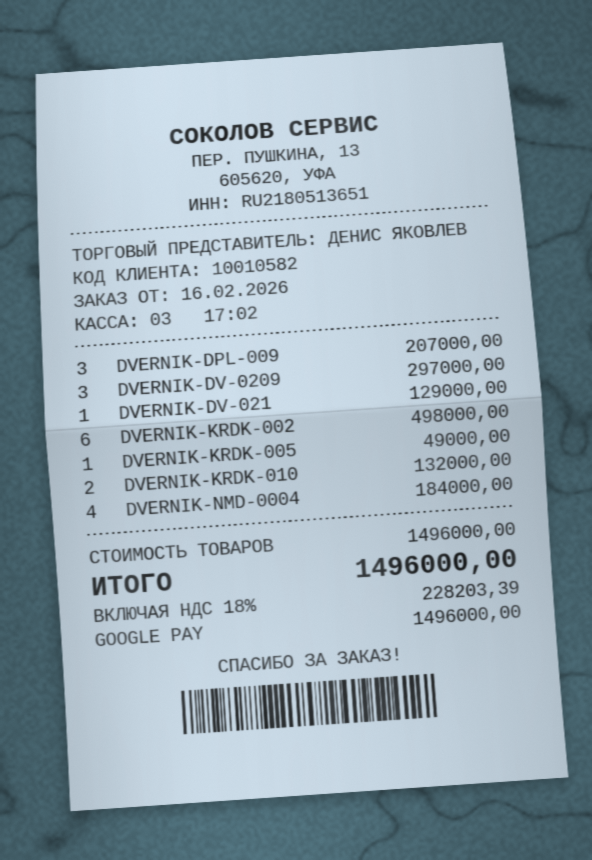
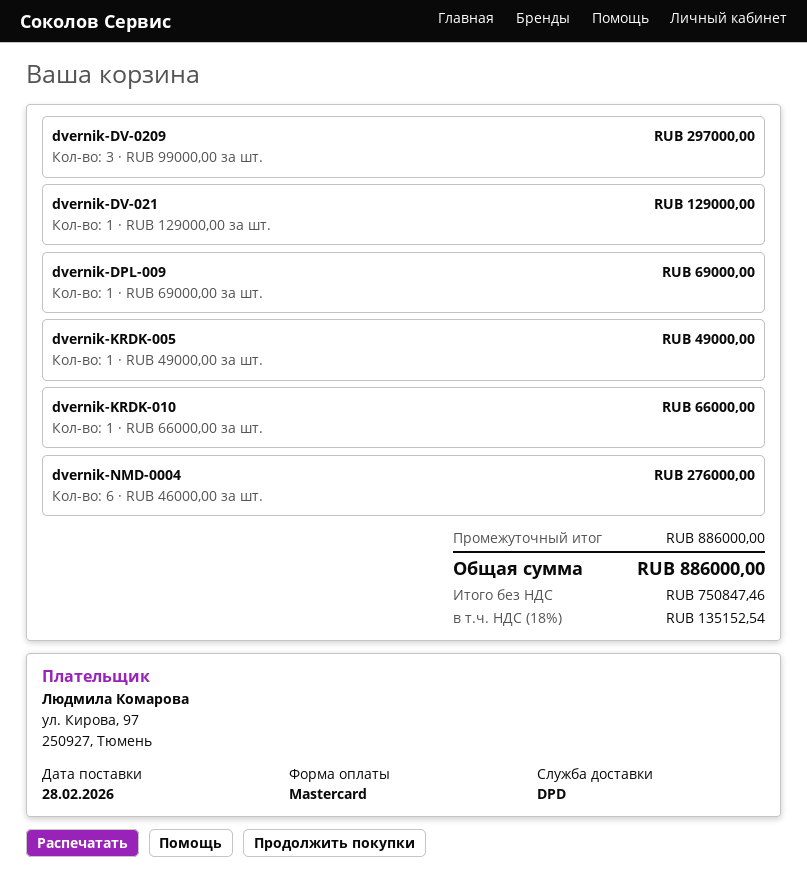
payment method: Google Pay -> Mastercard
DVERNIK-DPL-009: 3 for 207000.00 -> 1 for 69000.00
DVERNIK-KRDK-002: 6 for 498000.00 -> none
DVERNIK-KRDK-010: 2 for 132000.00 -> 1 for 66000.00
DVERNIK-NMD-0004: 4 for 184000.00 -> 6 for 276000.00
subtotal: 1496000.00 -> 886000.00
tax: 18% = 228203.39 -> 18% = 135152.54
total: 1496000.00 -> 886000.00

